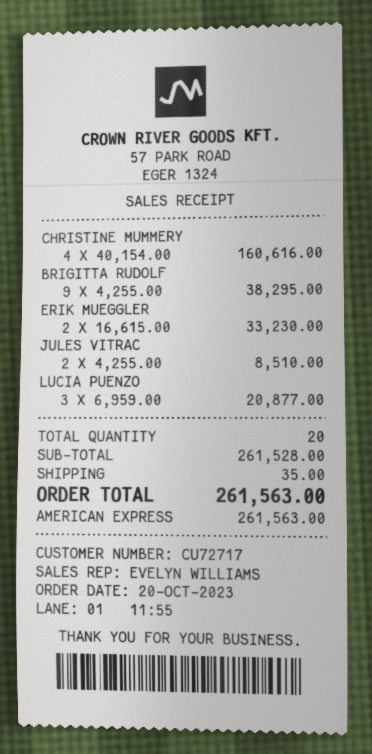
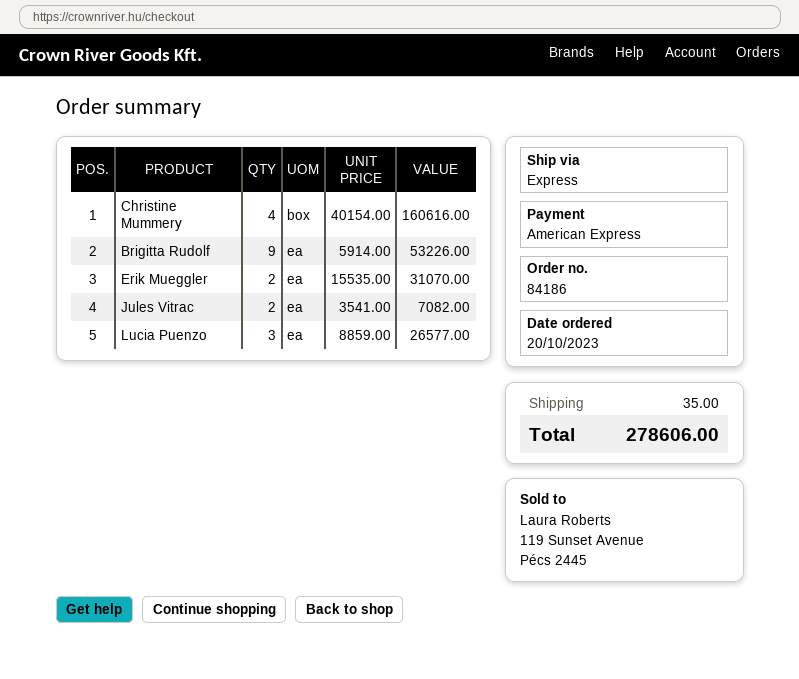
BRIGITTA RUDOLF: 9 x 4255.00 = 38295.00 -> 9 x 5914.00 = 53226.00
ERIK MUEGGLER: 2 x 16615.00 = 33230.00 -> 2 x 15535.00 = 31070.00
JULES VITRAC: 2 x 4255.00 = 8510.00 -> 2 x 3541.00 = 7082.00
LUCIA PUENZO: 3 x 6959.00 = 20877.00 -> 3 x 8859.00 = 26577.00
total: 261563.00 -> 278606.00

